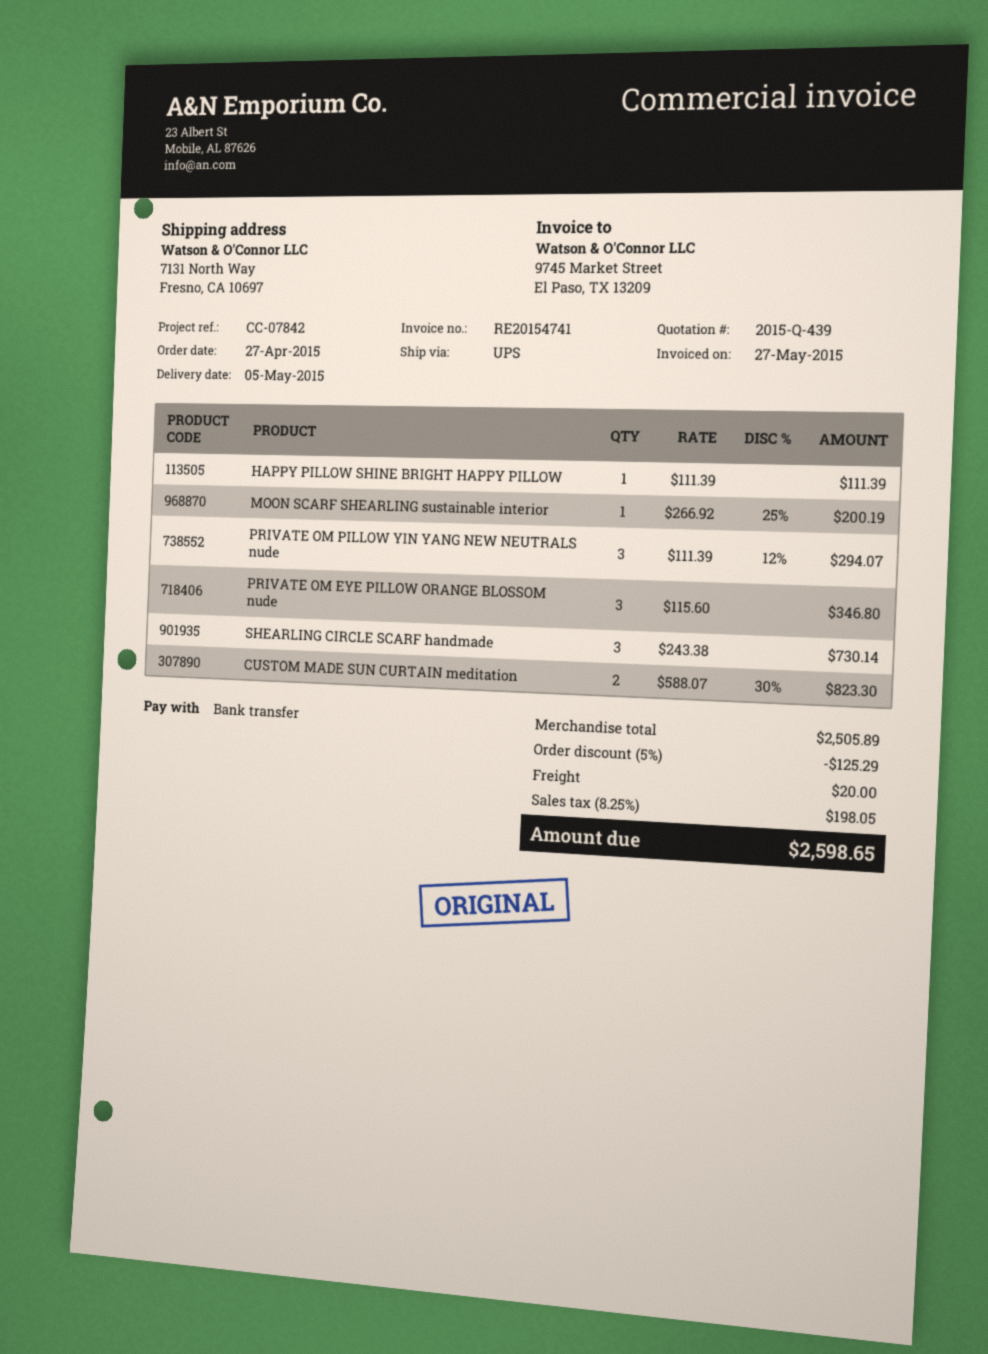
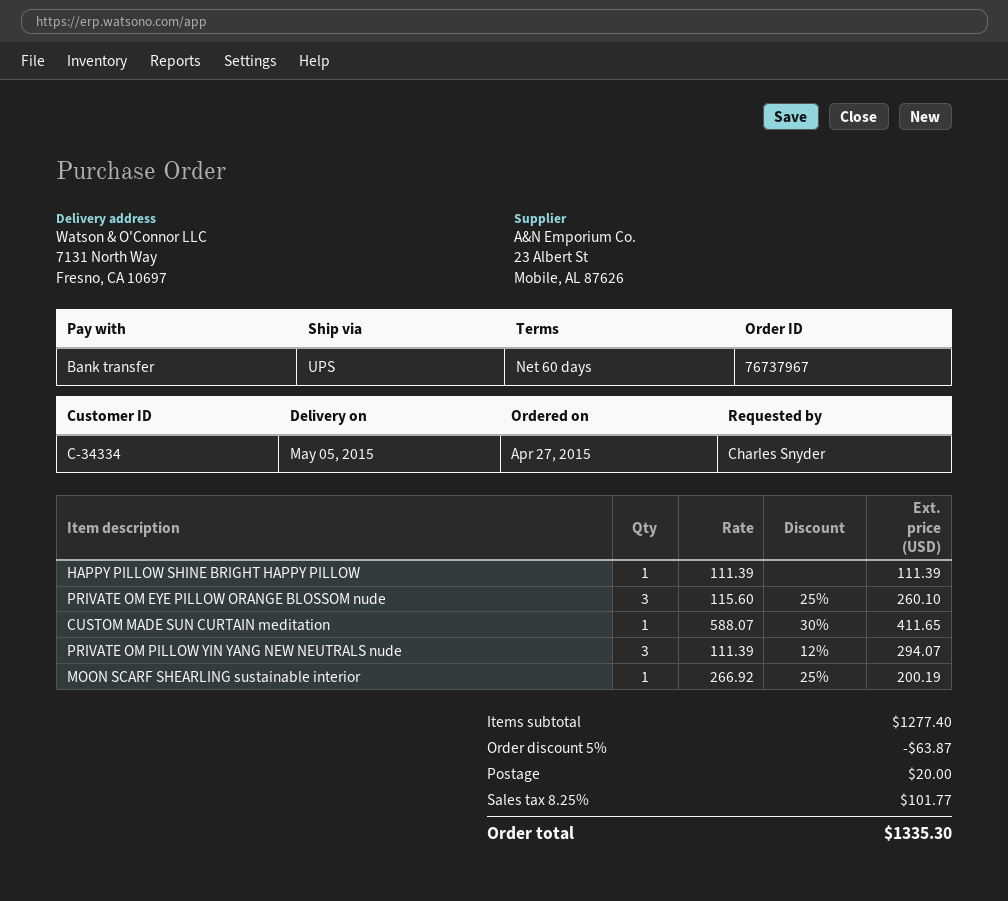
PRIVATE OM EYE PILLOW ORANGE BLOSSOM nude: 3 x 115.60 = 346.80 -> 3 x 115.60 - 25% = 260.10
SHEARLING CIRCLE SCARF handmade: 3 x 243.38 = 730.14 -> none
CUSTOM MADE SUN CURTAIN meditation: 2 x 588.07 - 30% = 823.30 -> 1 x 588.07 - 30% = 411.65
subtotal: 2505.89 -> 1277.40
discount: 5% = 125.29 -> 5% = 63.87
tax: 8.25% = 198.05 -> 8.25% = 101.77
total: 2598.65 -> 1335.30

